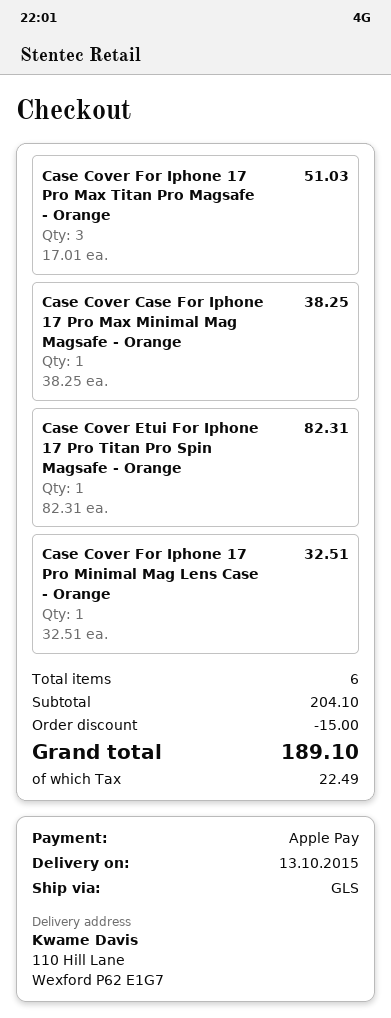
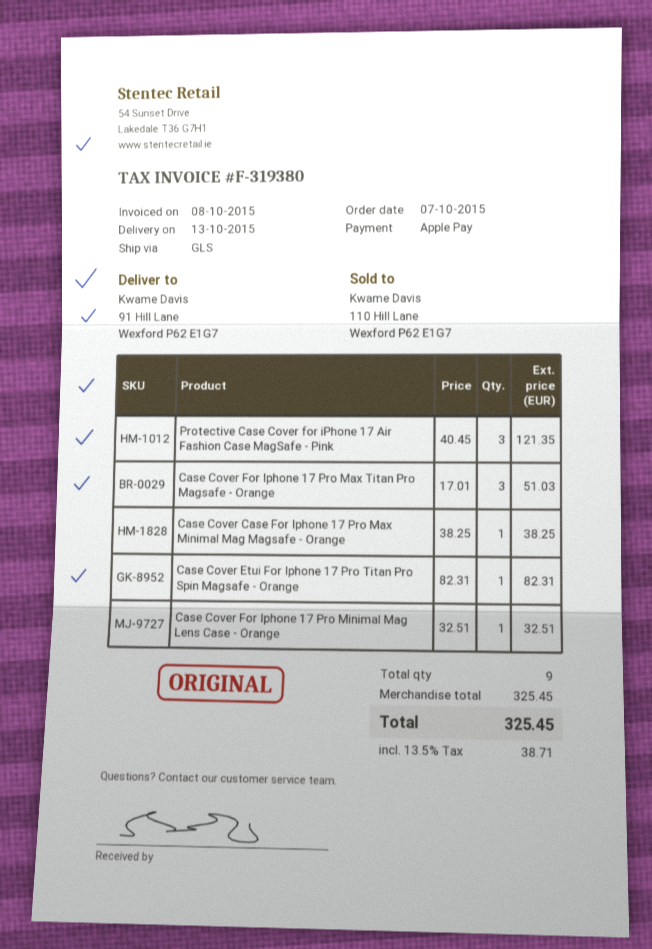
ship to: 110 Hill Lane, Wexford P62 E1G7 -> 91 Hill Lane, Wexford P62 E1G7
Protective Case Cover for iPhone 17 Air Fashion Case MagSafe - Pink: none -> 3 x 40.45 = 121.35
total quantity: 6 -> 9
subtotal: 204.10 -> 325.45
discount: 15.00 -> none
tax: 22.49 -> 38.71
total: 189.10 -> 325.45

